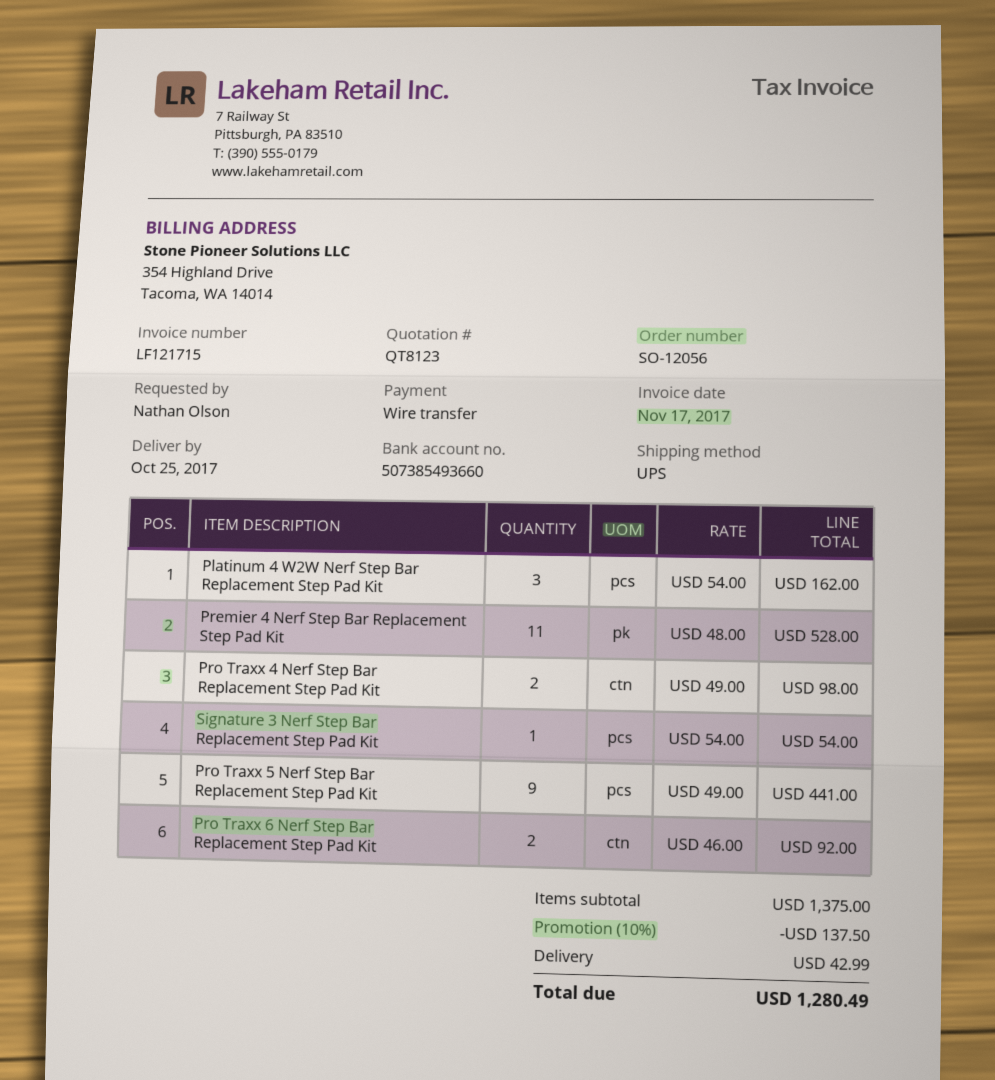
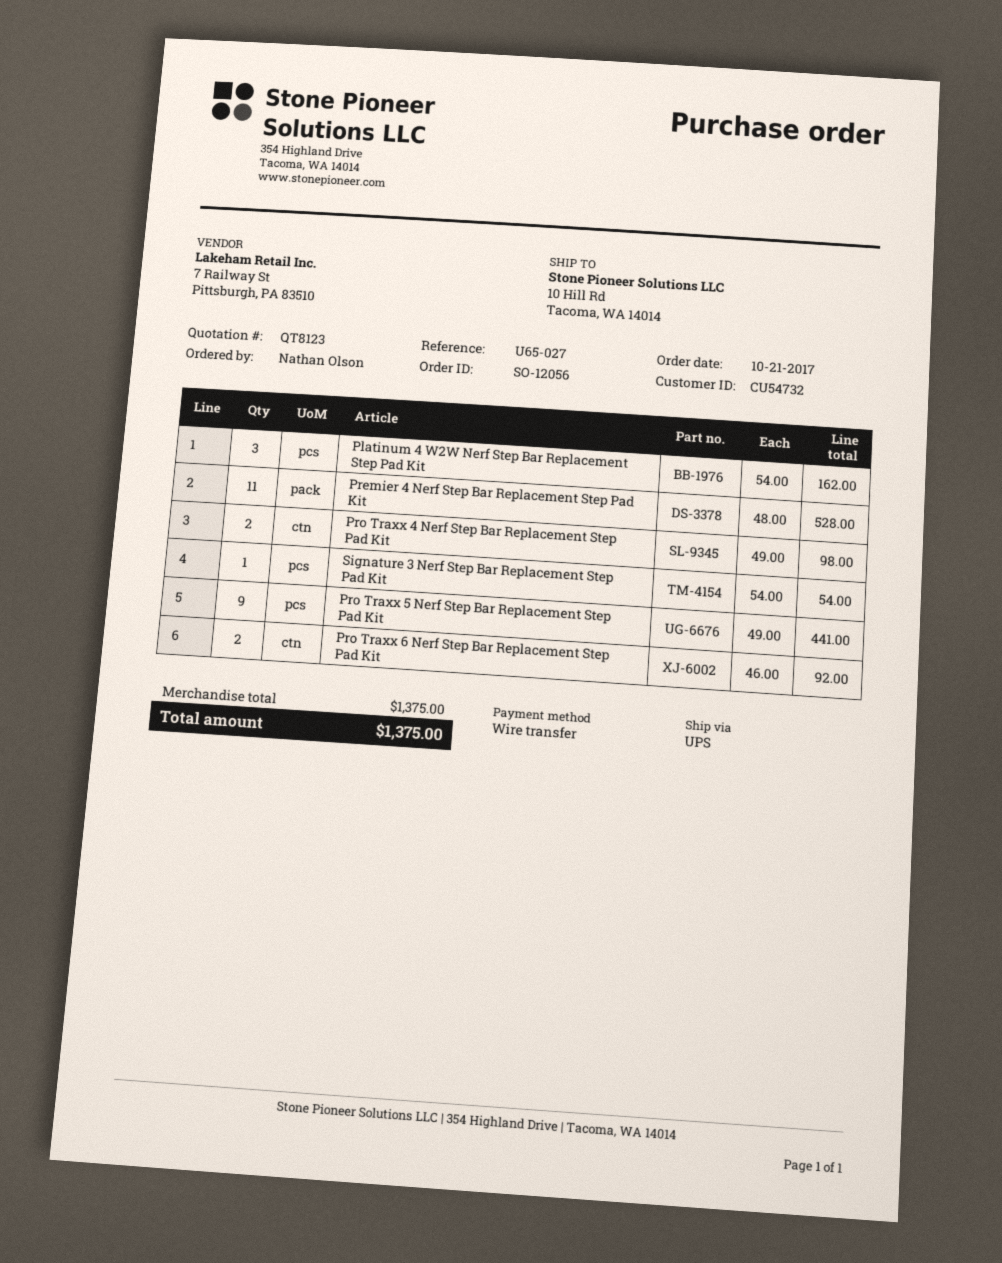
discount: 10% = 137.50 -> none
shipping: 42.99 -> none
total: 1280.49 -> 1375.00

